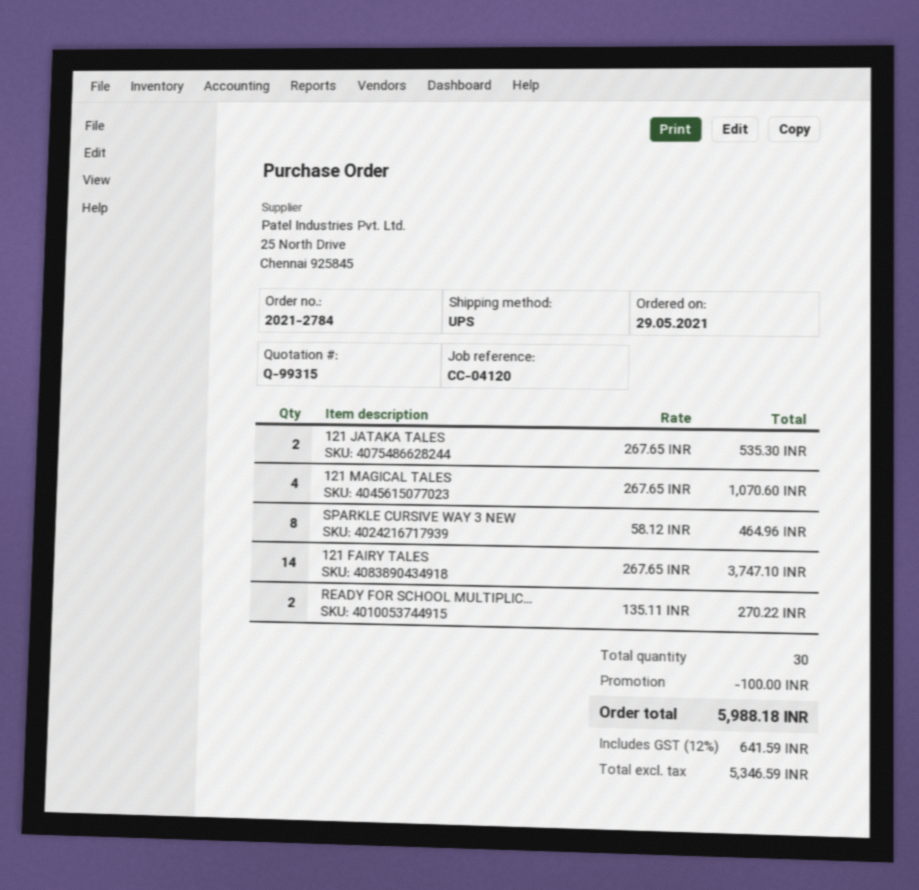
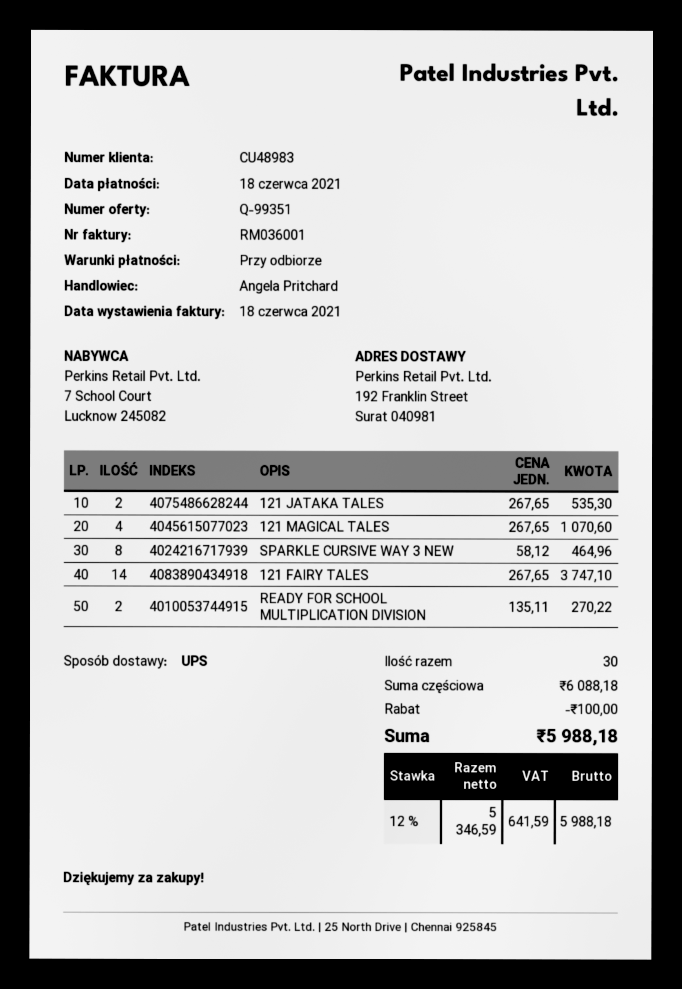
quote number: Q-99315 -> Q-99351

